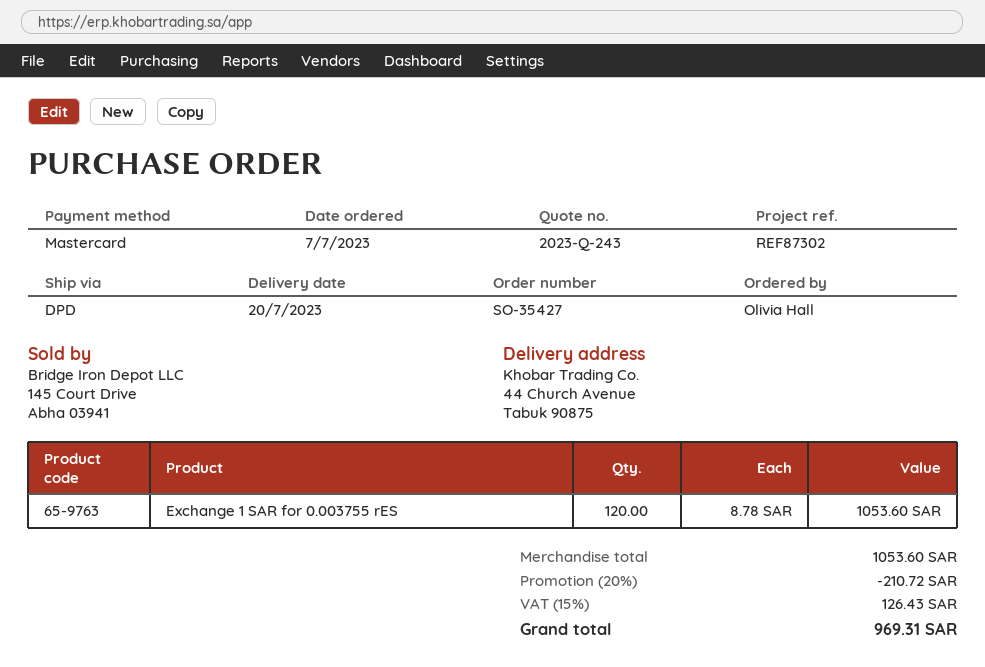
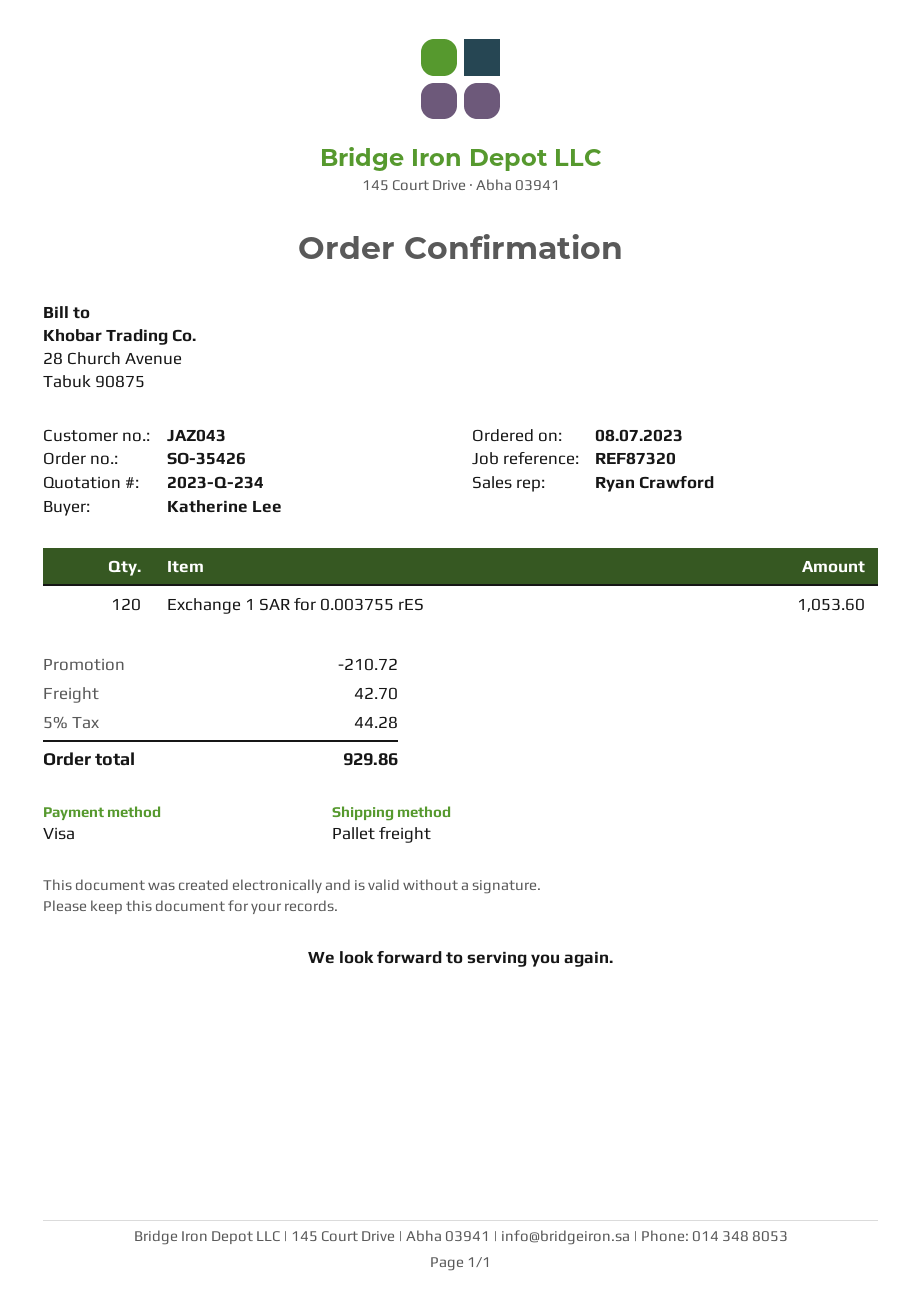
quote number: 2023-Q-243 -> 2023-Q-234
order number: SO-35427 -> SO-35426
order date: 2023-07-07 -> 2023-07-08
reference: REF87302 -> REF87320
ordered by: Olivia Hall -> Katherine Lee
payment method: Mastercard -> Visa
shipping method: DPD -> pallet freight
shipping: none -> 42.70
tax: 15% = 126.43 -> 5% = 44.28
total: 969.31 -> 929.86

